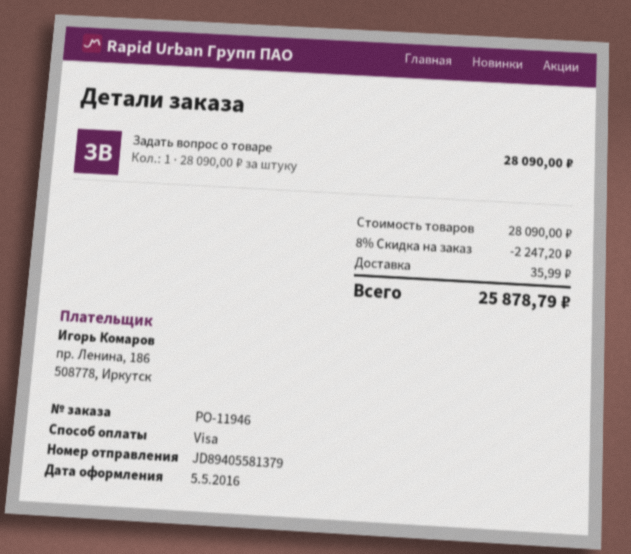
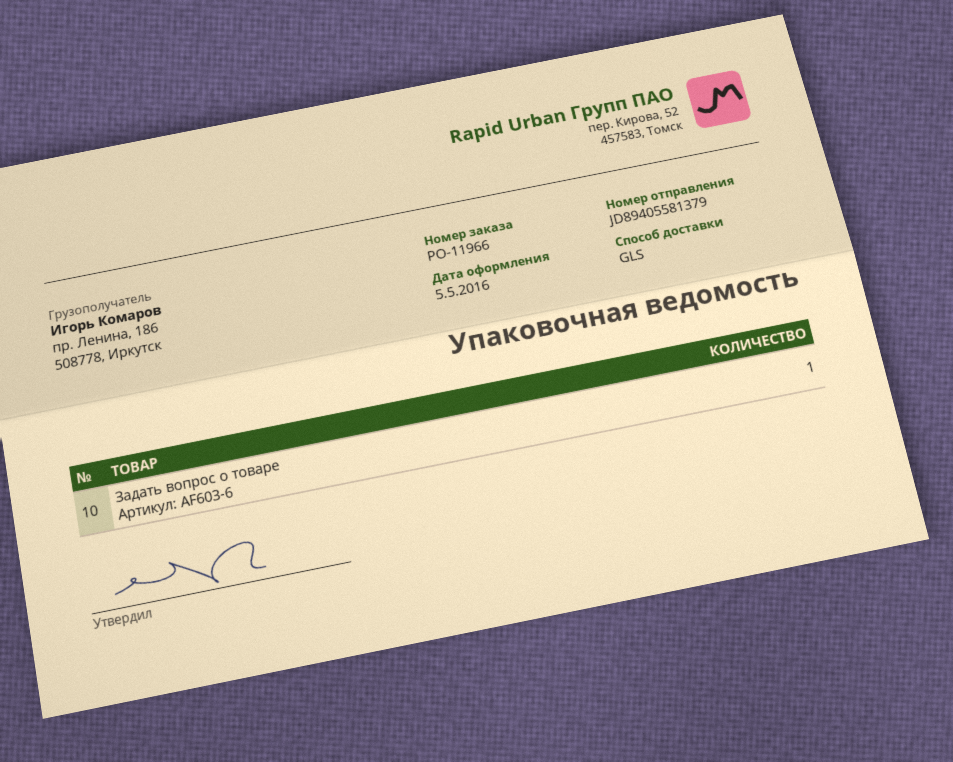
order number: PO-11946 -> PO-11966

